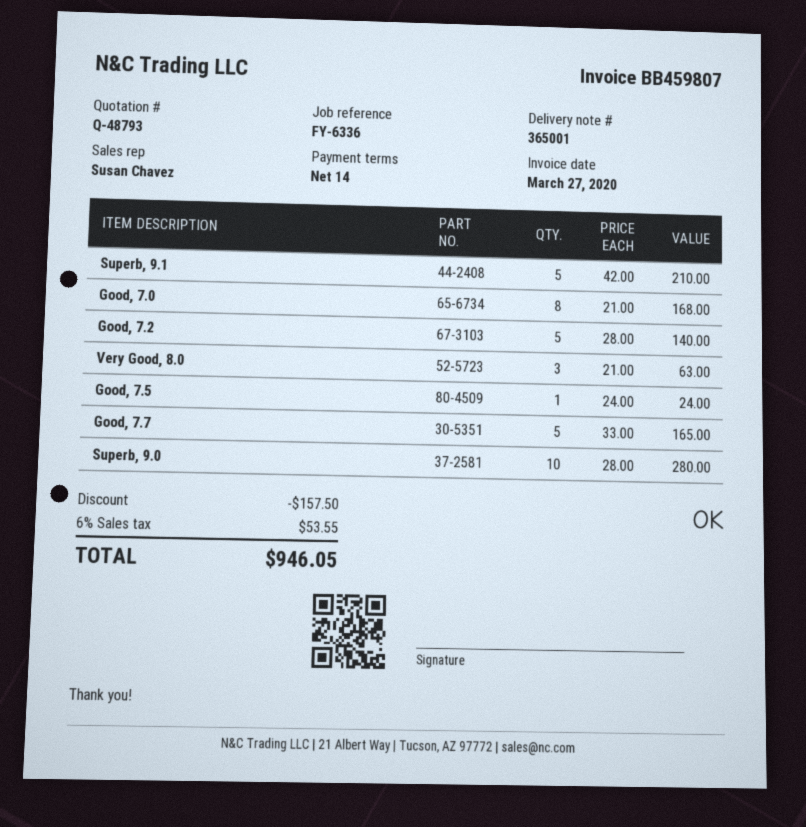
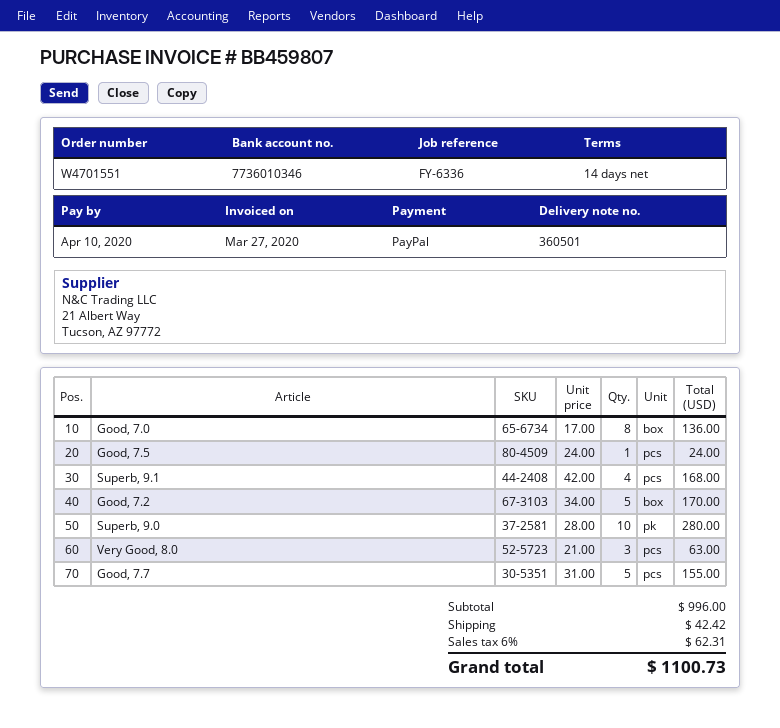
delivery note number: 365001 -> 360501
Superb, 9.1: 5 x 42.00 = 210.00 -> 4 x 42.00 = 168.00
Good, 7.0: 8 x 21.00 = 168.00 -> 8 x 17.00 = 136.00
Good, 7.2: 5 x 28.00 = 140.00 -> 5 x 34.00 = 170.00
Good, 7.7: 5 x 33.00 = 165.00 -> 5 x 31.00 = 155.00
discount: 157.50 -> none
shipping: none -> 42.42
tax: 6% = 53.55 -> 6% = 62.31
total: 946.05 -> 1100.73

